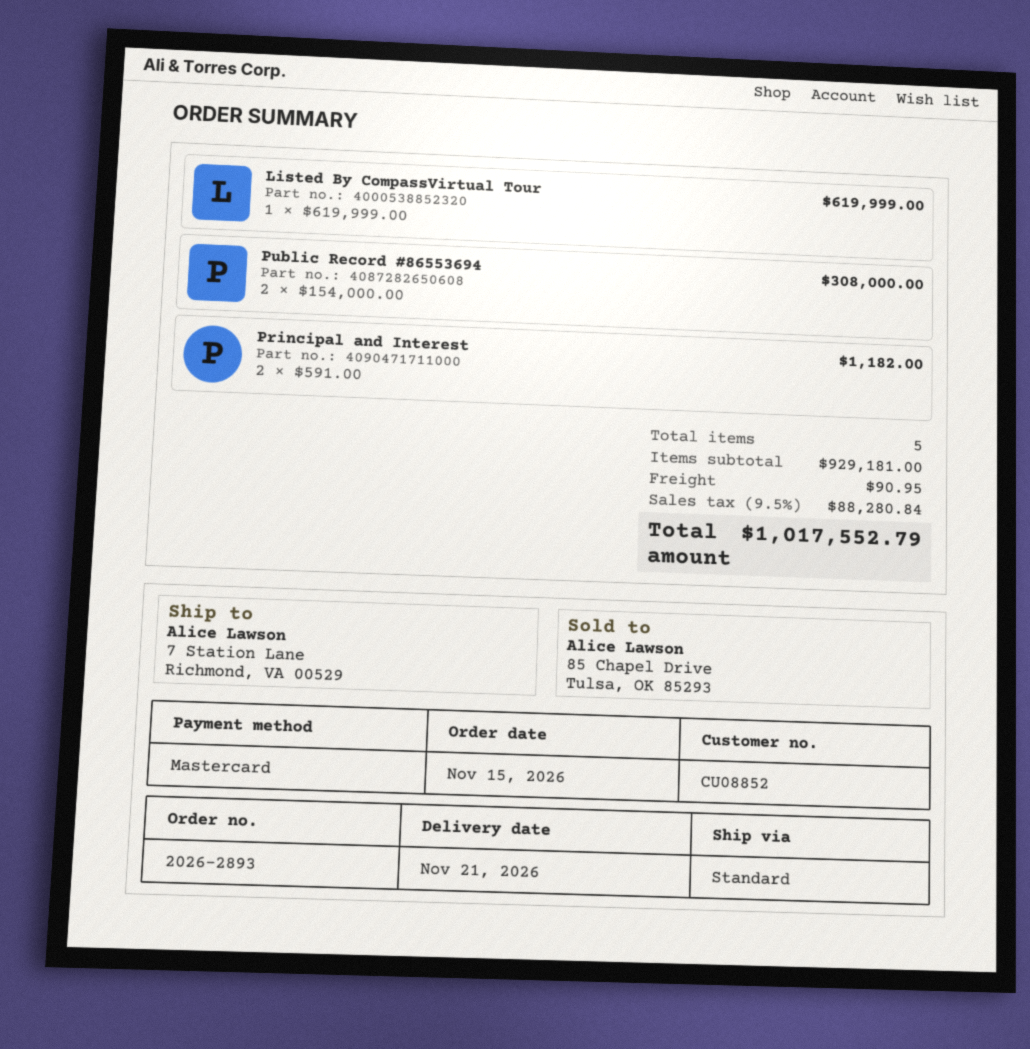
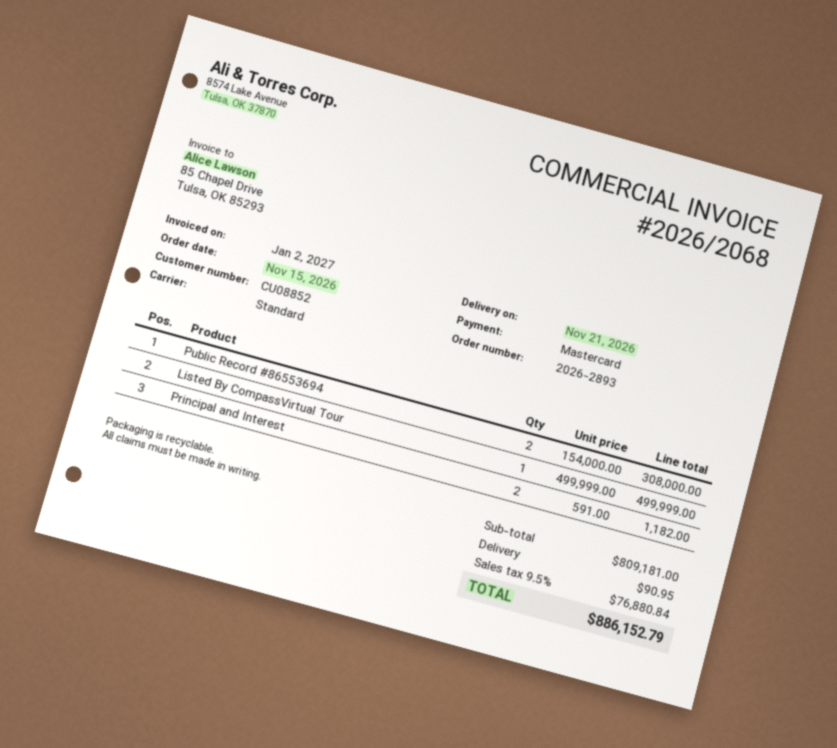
Listed By CompassVirtual Tour: 1 x 619999.00 = 619999.00 -> 1 x 499999.00 = 499999.00
subtotal: 929181.00 -> 809181.00
tax: 9.5% = 88280.84 -> 9.5% = 76880.84
total: 1017552.79 -> 886152.79

